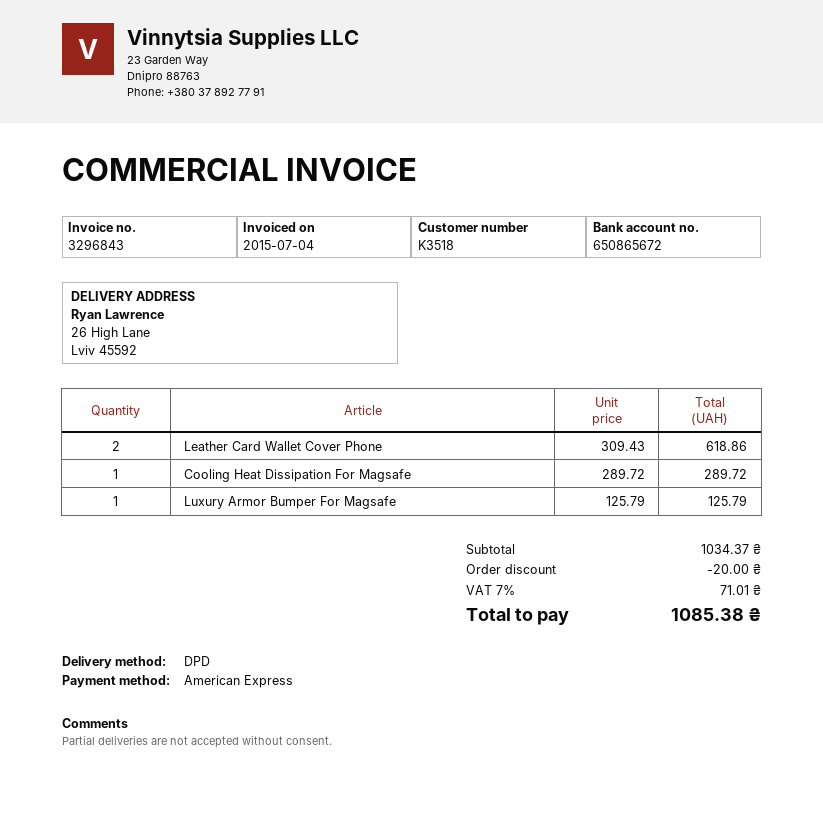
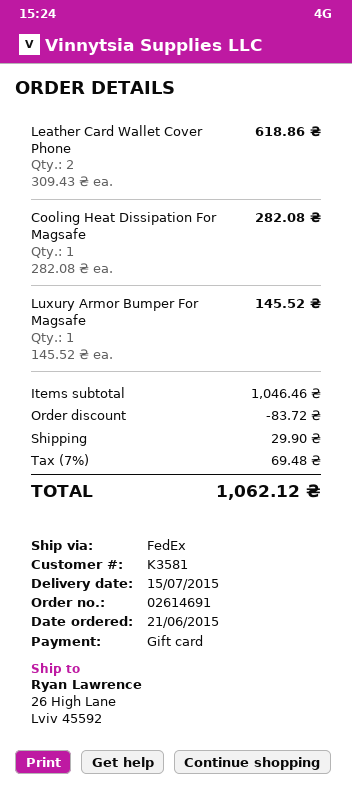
customer number: K3518 -> K3581
payment method: American Express -> gift card
shipping method: DPD -> FedEx
Cooling Heat Dissipation For Magsafe: 1 x 289.72 = 289.72 -> 1 x 282.08 = 282.08
Luxury Armor Bumper For Magsafe: 1 x 125.79 = 125.79 -> 1 x 145.52 = 145.52
subtotal: 1034.37 -> 1046.46
discount: 20.00 -> 83.72
shipping: none -> 29.90
tax: 7% = 71.01 -> 7% = 69.48
total: 1085.38 -> 1062.12

